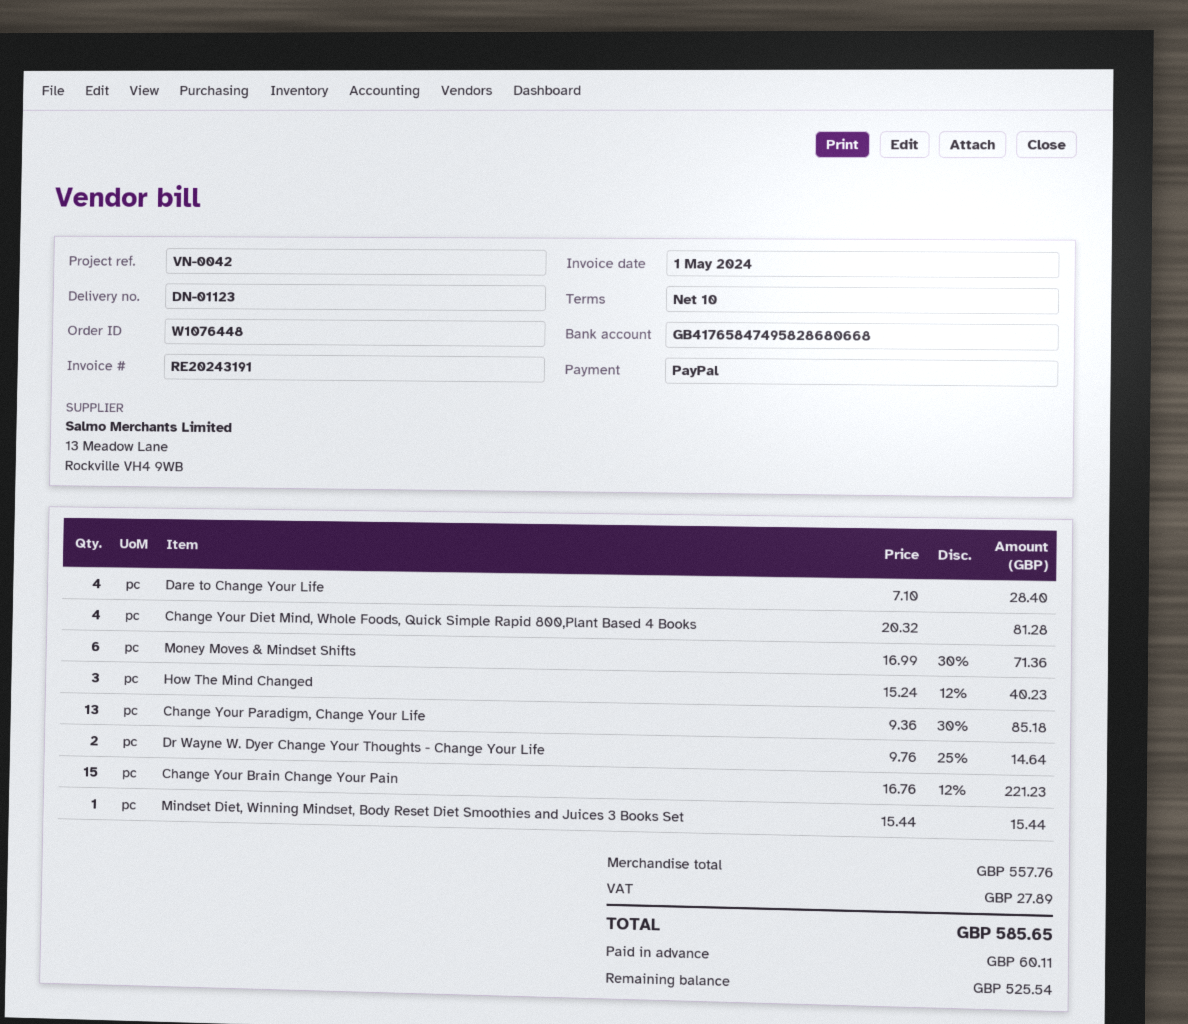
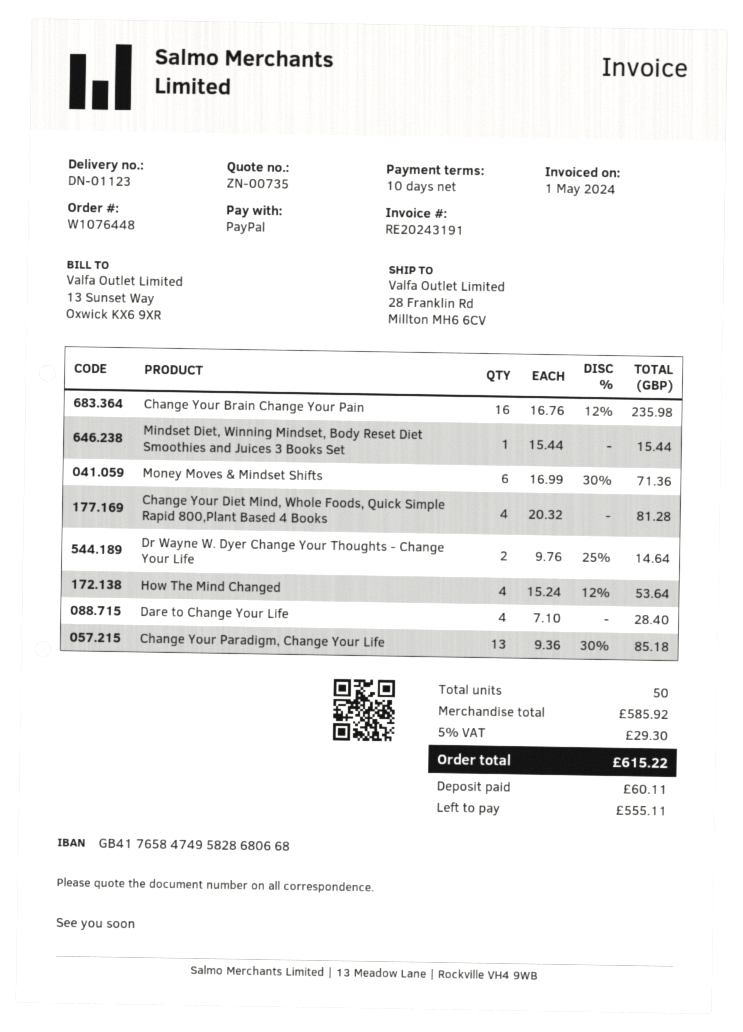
How The Mind Changed: 3 x 15.24 - 12% = 40.23 -> 4 x 15.24 - 12% = 53.64
Change Your Brain Change Your Pain: 15 x 16.76 - 12% = 221.23 -> 16 x 16.76 - 12% = 235.98
subtotal: 557.76 -> 585.92
tax: 27.89 -> 29.30
total: 585.65 -> 615.22
balance: 525.54 -> 555.11

